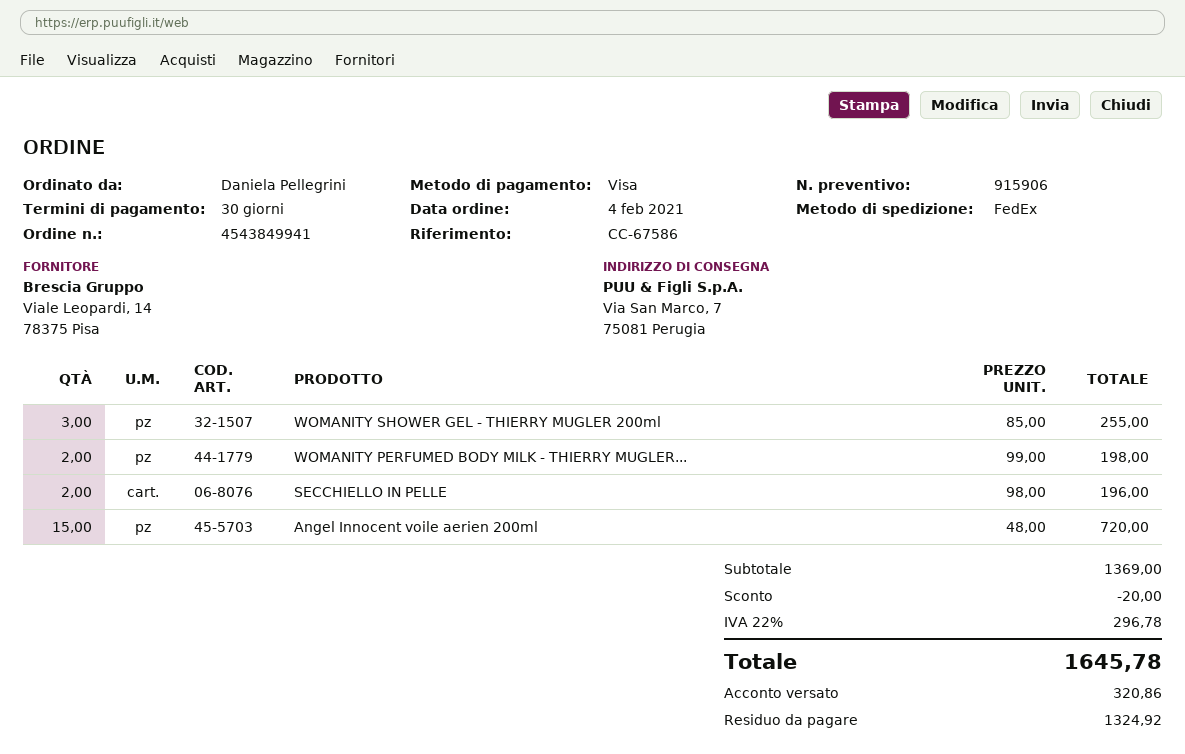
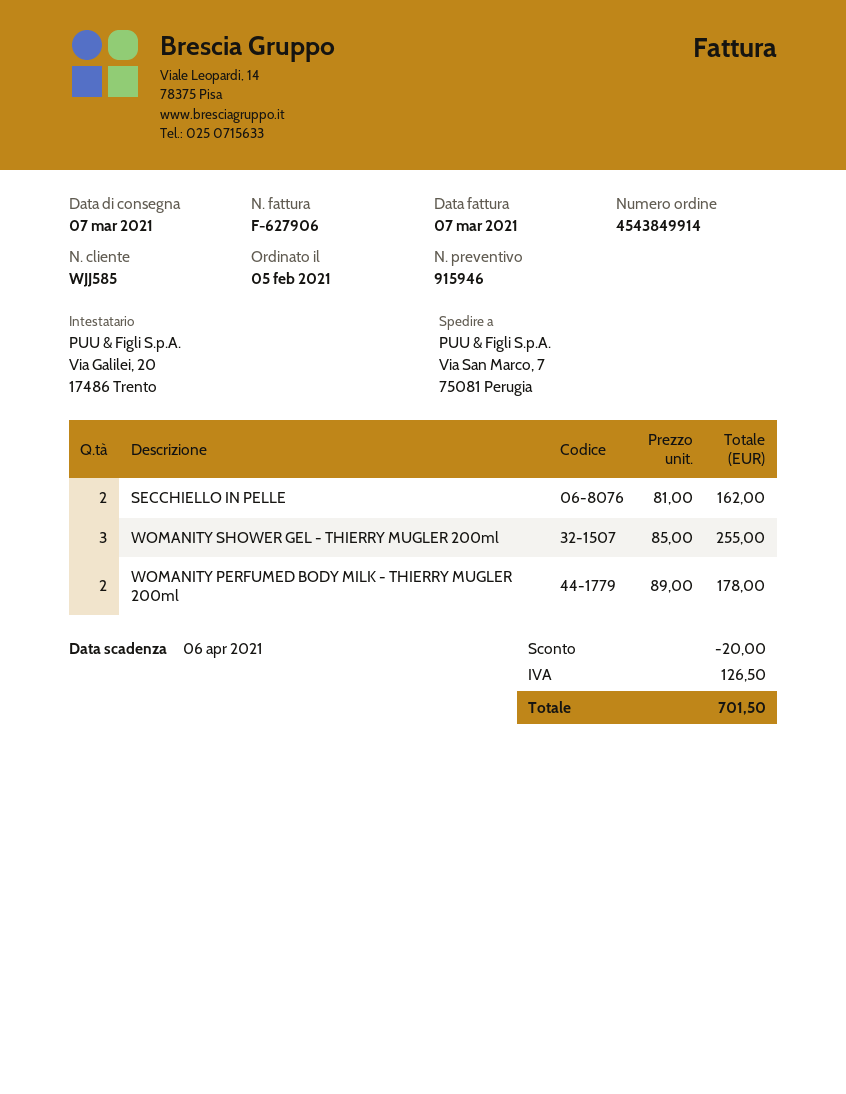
quote number: 915906 -> 915946
order number: 4543849941 -> 4543849914
order date: 2021-02-04 -> 2021-02-05
WOMANITY PERFUMED BODY MILK - THIERRY MUGLER...: 2 x 99.00 = 198.00 -> 2 x 89.00 = 178.00
SECCHIELLO IN PELLE: 2 x 98.00 = 196.00 -> 2 x 81.00 = 162.00
Angel Innocent voile aerien 200ml: 15 x 48.00 = 720.00 -> none
tax: 296.78 -> 126.50
total: 1645.78 -> 701.50

